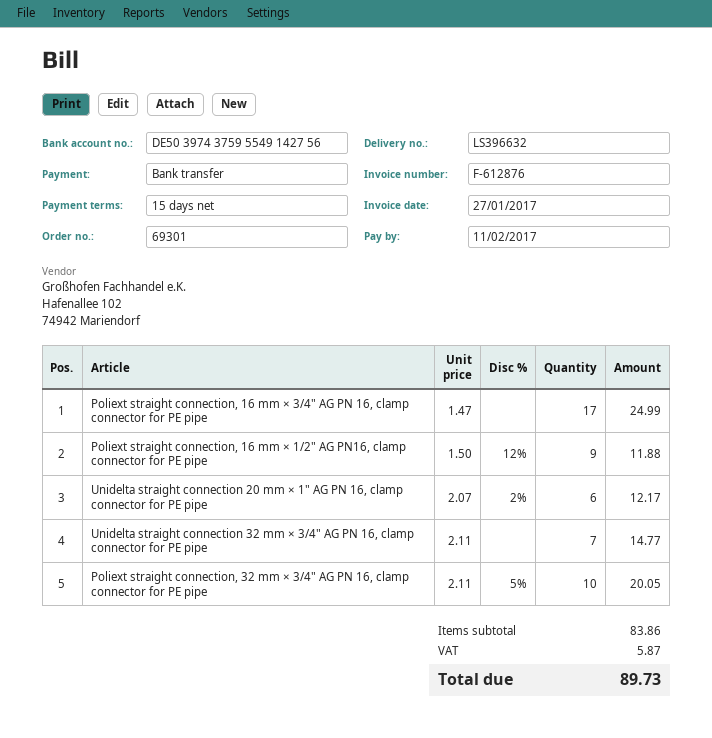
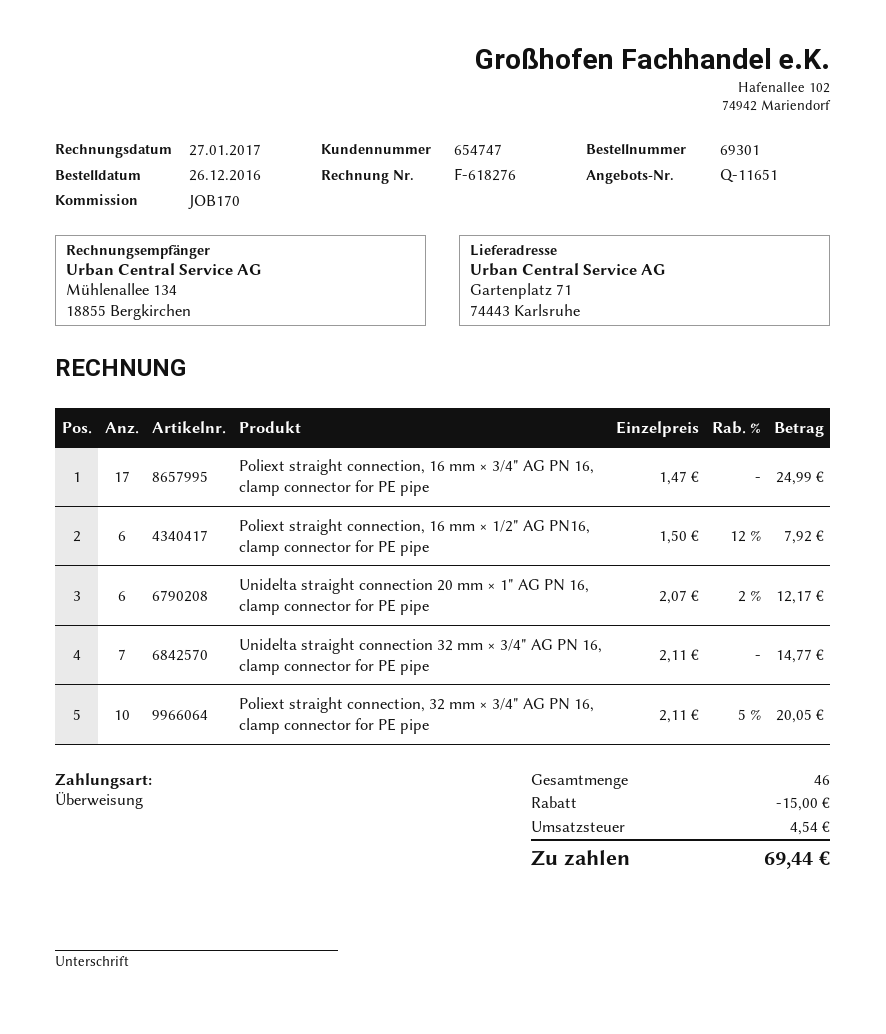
invoice number: F-612876 -> F-618276
Poliext straight connection, 16 mm × 1/2" AG PN16, clamp connector for PE pipe: 9 x 1.50 - 12% = 11.88 -> 6 x 1.50 - 12% = 7.92
discount: none -> 15.00
tax: 5.87 -> 4.54
total: 89.73 -> 69.44

